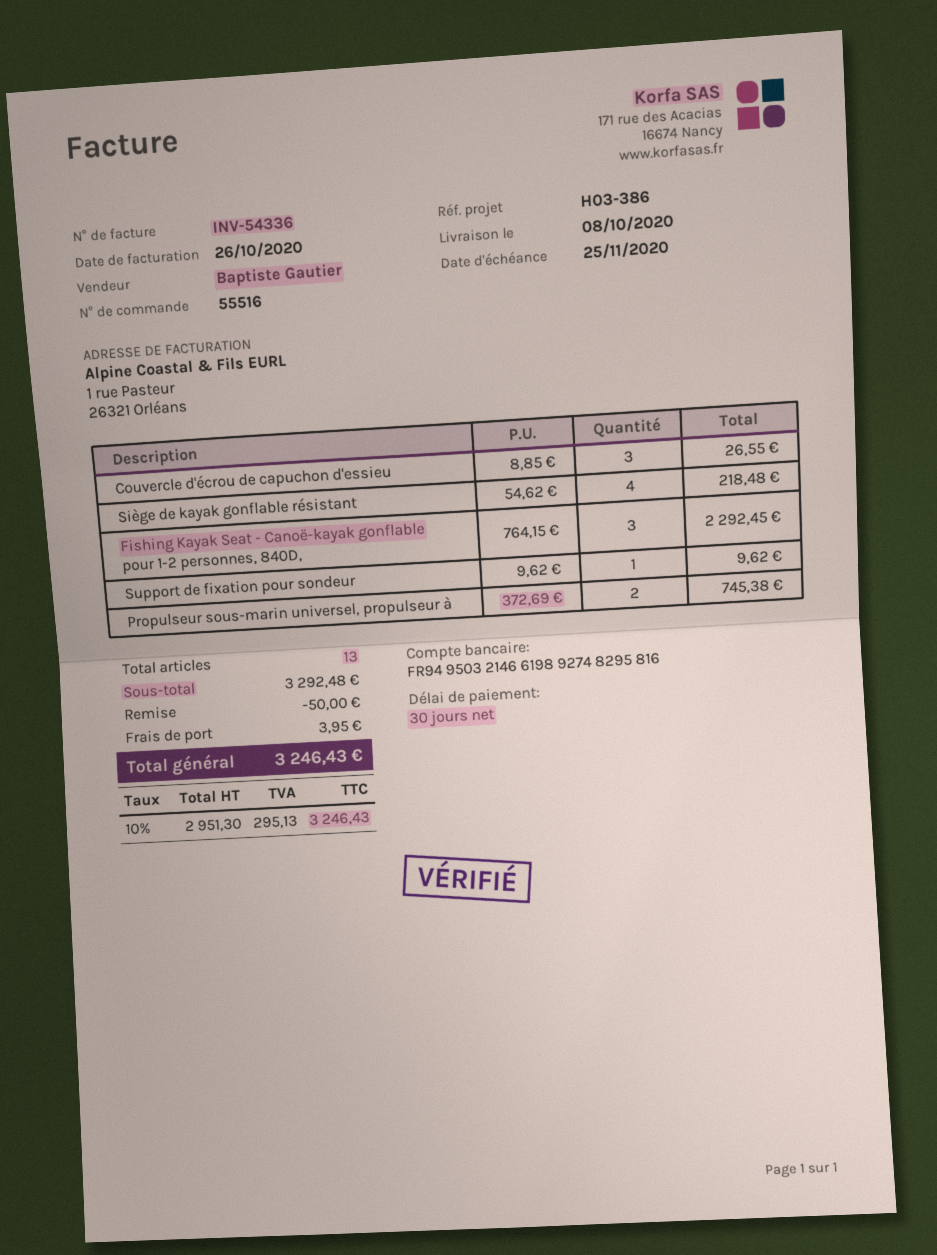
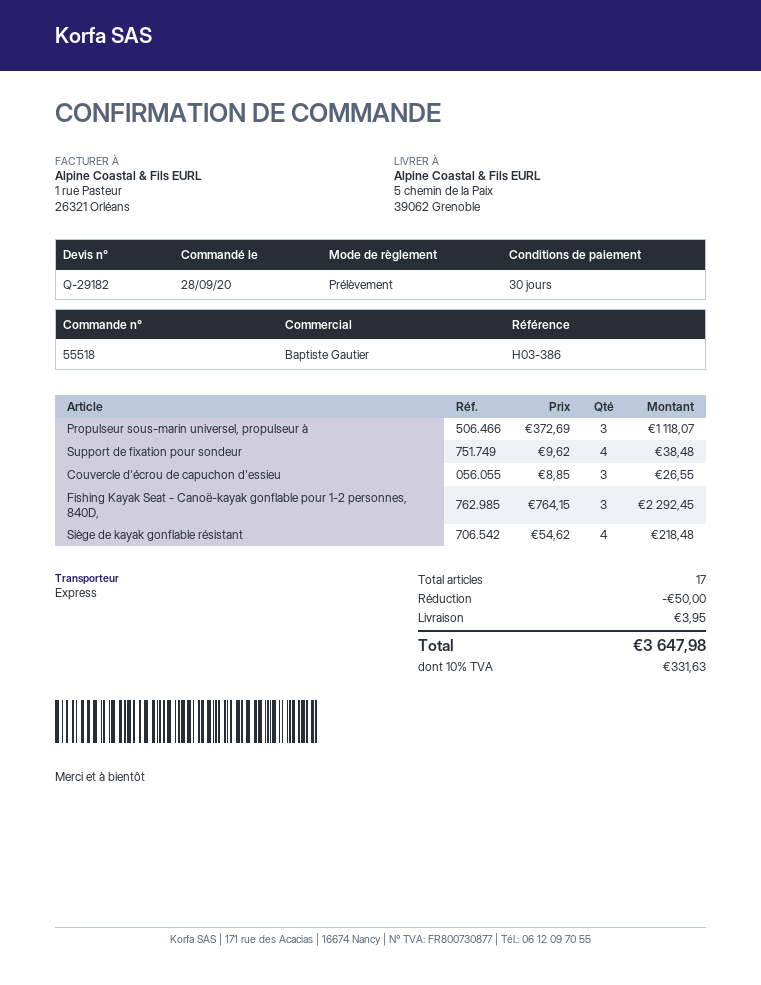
order number: 55516 -> 55518
Support de fixation pour sondeur: 1 x 9.62 = 9.62 -> 4 x 9.62 = 38.48
Propulseur sous-marin universel, propulseur à: 2 x 372.69 = 745.38 -> 3 x 372.69 = 1118.07
total quantity: 13 -> 17
tax: 10% = 295.13 -> 10% = 331.63
total: 3246.43 -> 3647.98

